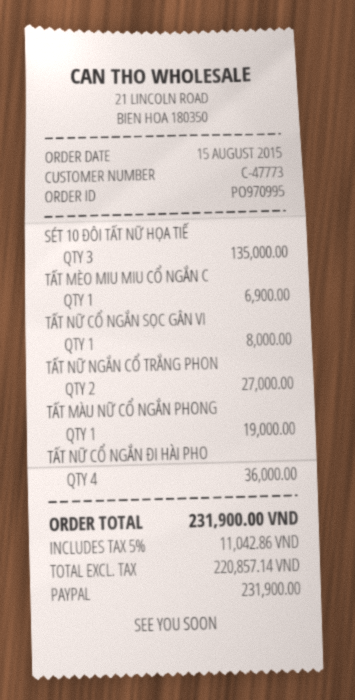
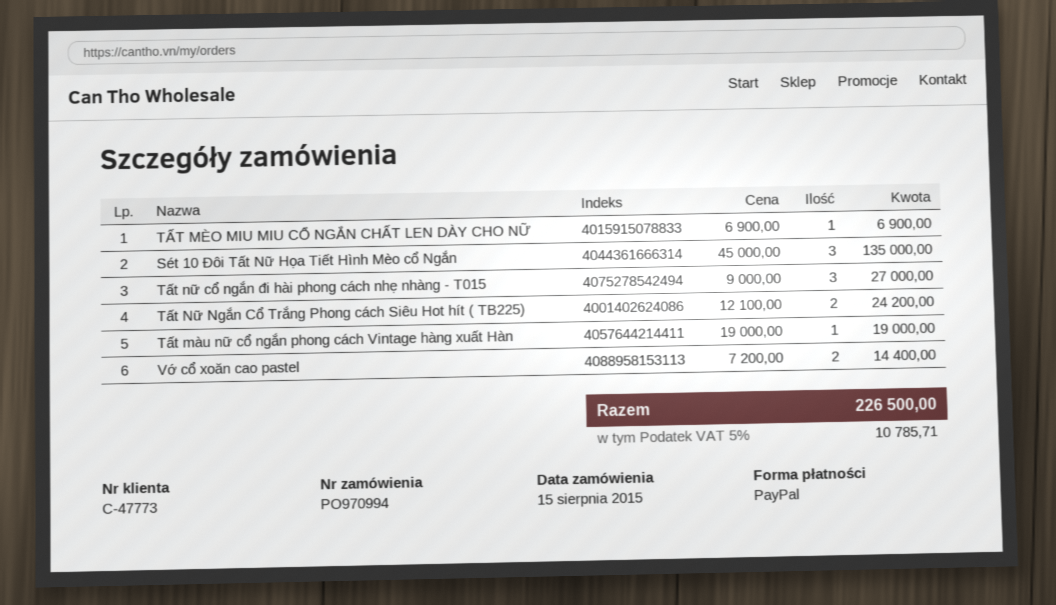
order number: PO970995 -> PO970994
TẤT NỮ CỔ NGẮN SỌC GÂN VI: 1 for 8000.00 -> none
TẤT NỮ NGẮN CỔ TRẮNG PHON: 2 for 27000.00 -> 2 for 24200.00
TẤT NỮ CỔ NGẮN ĐI HÀI PHO: 4 for 36000.00 -> 3 for 27000.00
Vớ cổ xoăn cao pastel: none -> 2 for 14400.00
tax: 5% = 11042.86 -> 5% = 10785.71
total: 231900.00 -> 226500.00

